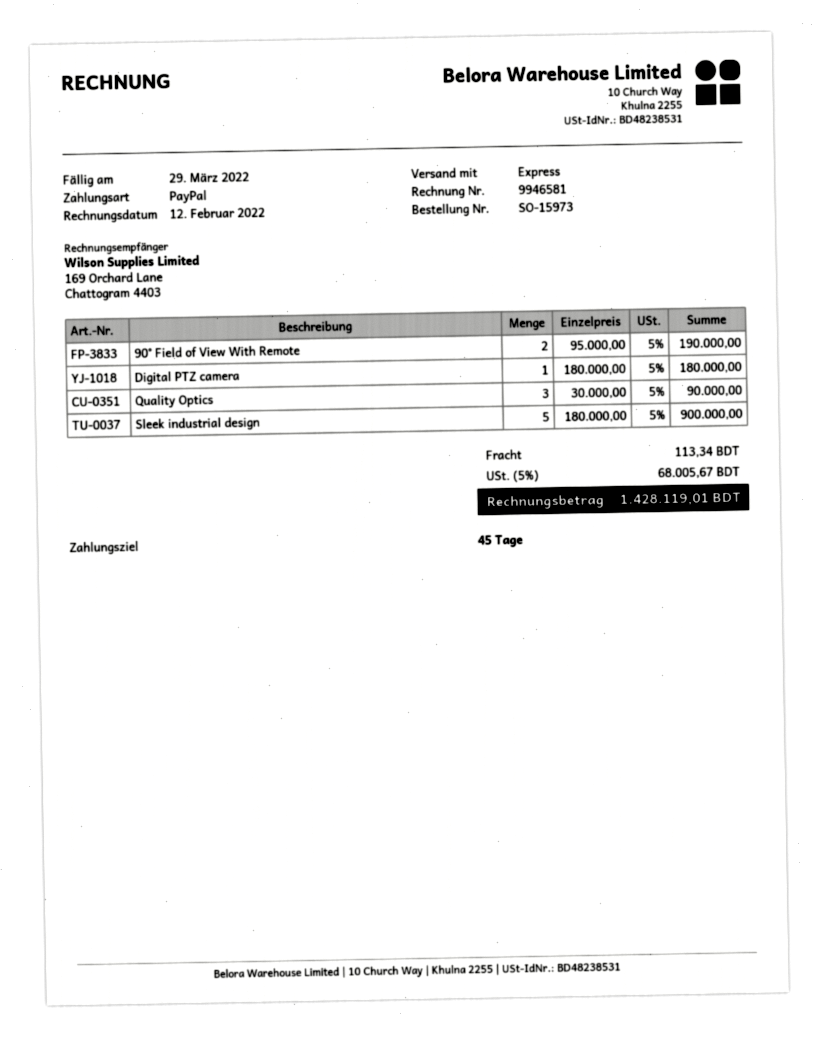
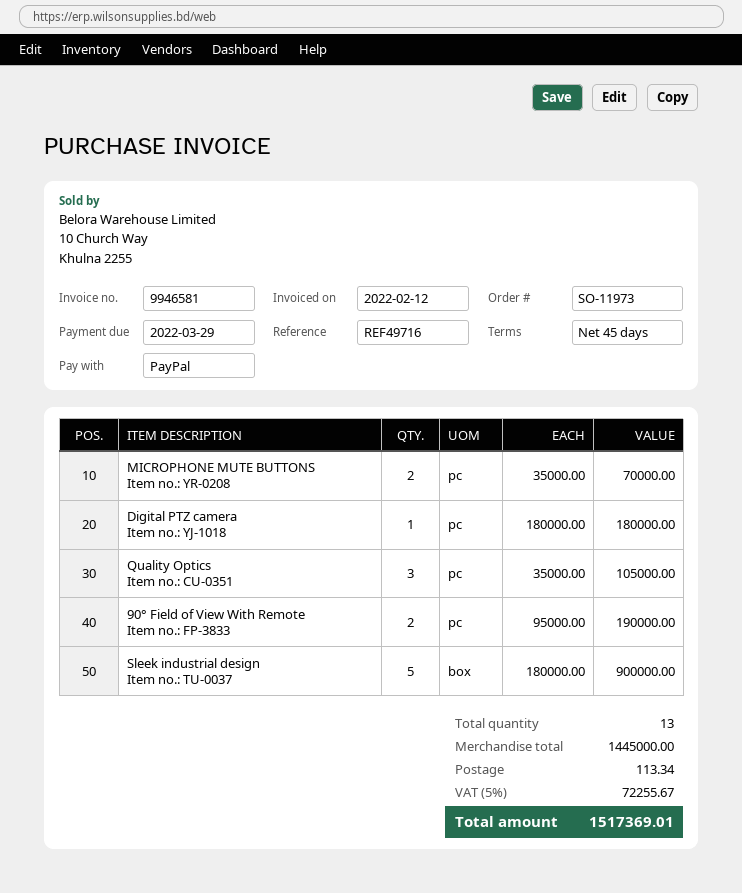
order number: SO-15973 -> SO-11973
Quality Optics: 3 x 30000.00 = 90000.00 -> 3 x 35000.00 = 105000.00
MICROPHONE MUTE BUTTONS: none -> 2 x 35000.00 = 70000.00
tax: 5% = 68005.67 -> 5% = 72255.67
total: 1428119.01 -> 1517369.01

